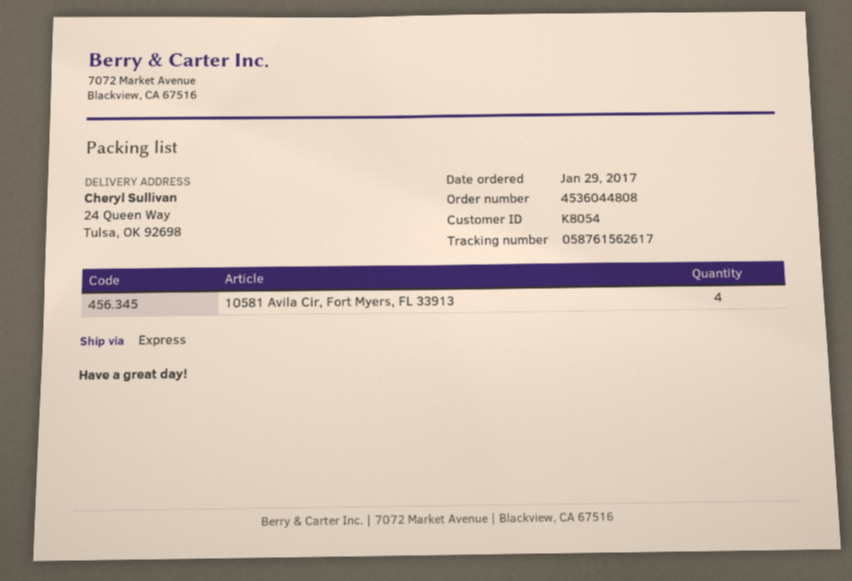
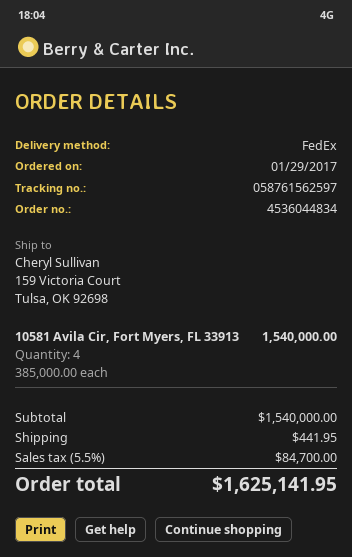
order number: 4536044808 -> 4536044834
shipping method: express -> FedEx
tracking number: 058761562617 -> 058761562597
ship to: 24 Queen Way, Tulsa, OK 92698 -> 159 Victoria Court, Tulsa, OK 92698

